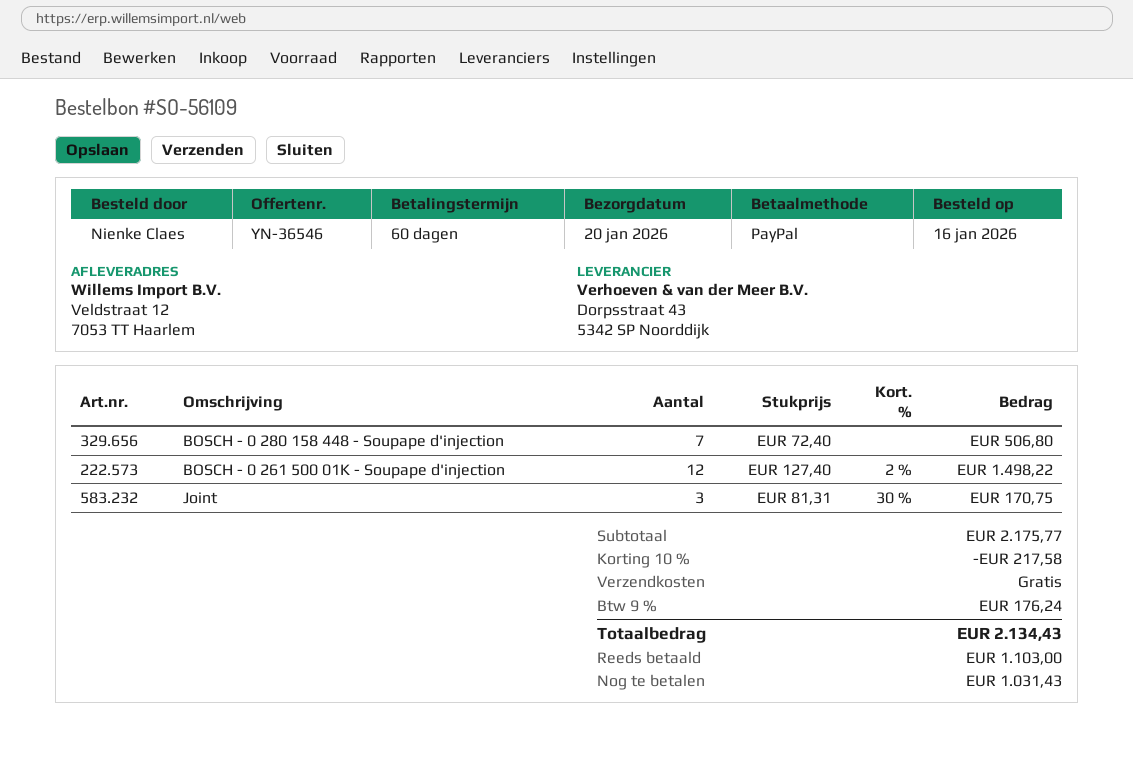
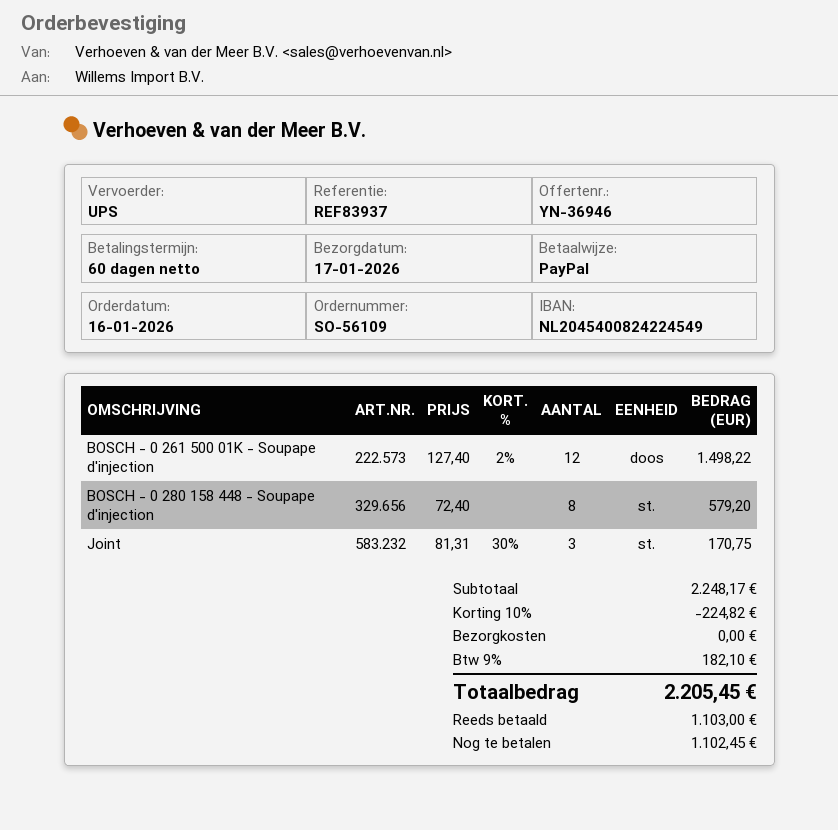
quote number: YN-36546 -> YN-36946
delivery date: 2026-01-20 -> 2026-01-17
BOSCH - 0 280 158 448 - Soupape d'injection: 7 x 72.40 = 506.80 -> 8 x 72.40 = 579.20
subtotal: 2175.77 -> 2248.17
discount: 10% = 217.58 -> 10% = 224.82
tax: 9% = 176.24 -> 9% = 182.10
total: 2134.43 -> 2205.45
balance: 1031.43 -> 1102.45

